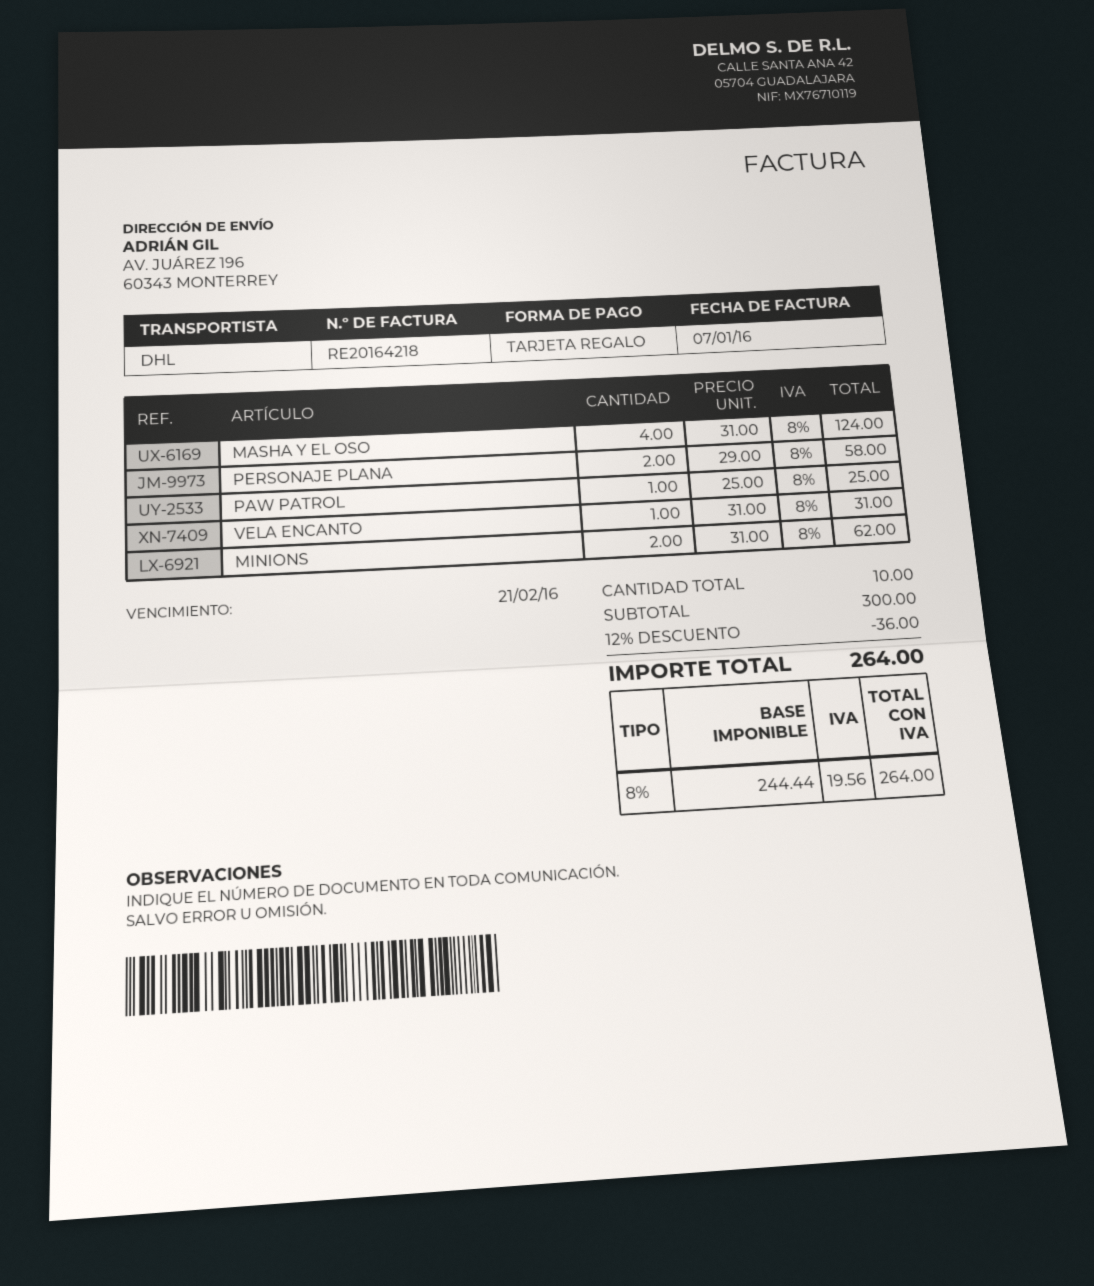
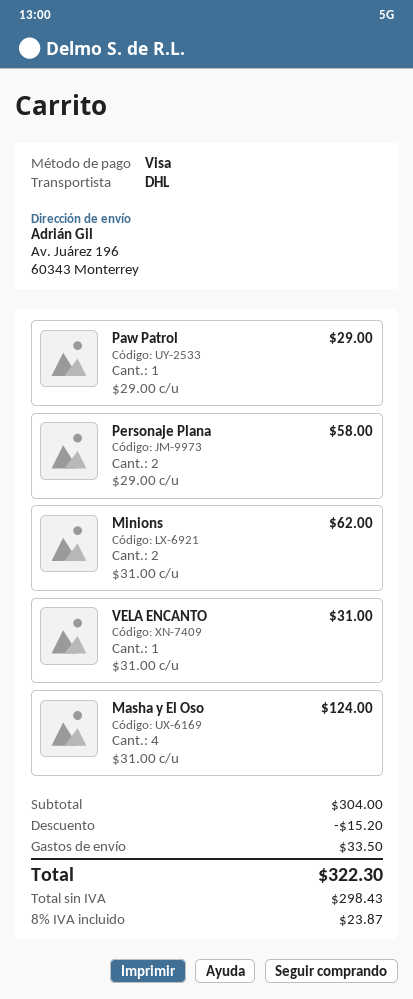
payment method: gift card -> Visa
PAW PATROL: 1 x 25.00 = 25.00 -> 1 x 29.00 = 29.00
subtotal: 300.00 -> 304.00
discount: 36.00 -> 15.20
shipping: none -> 33.50
net: 244.44 -> 298.43
tax: 8% = 19.56 -> 8% = 23.87
total: 264.00 -> 322.30

